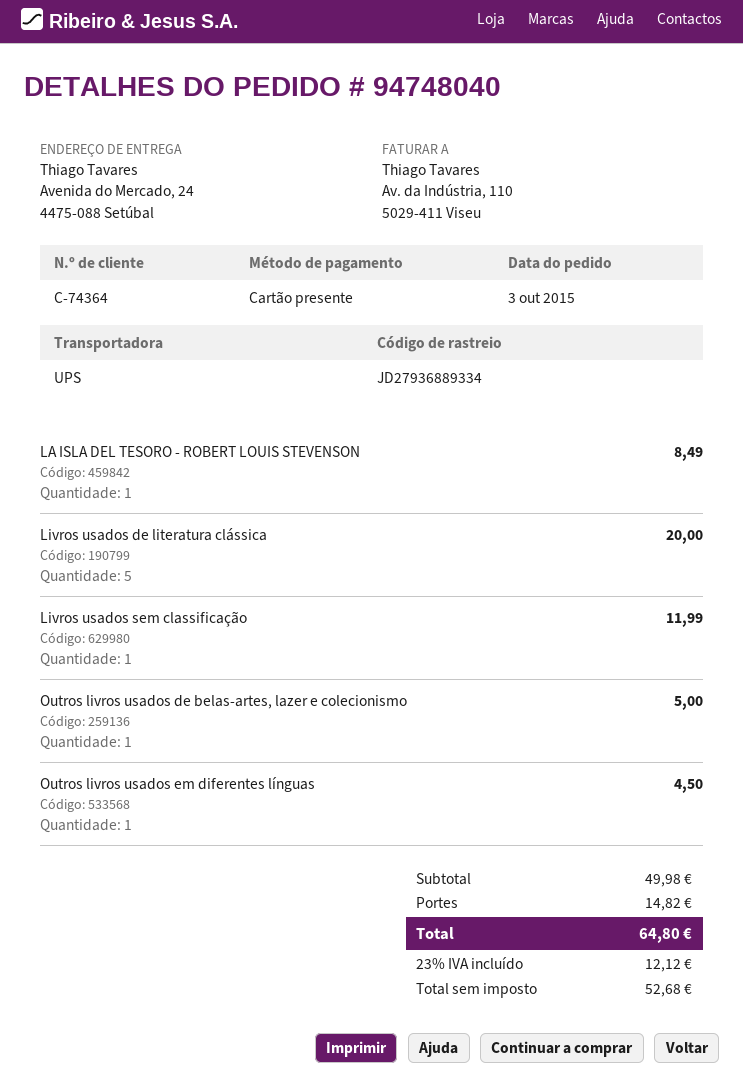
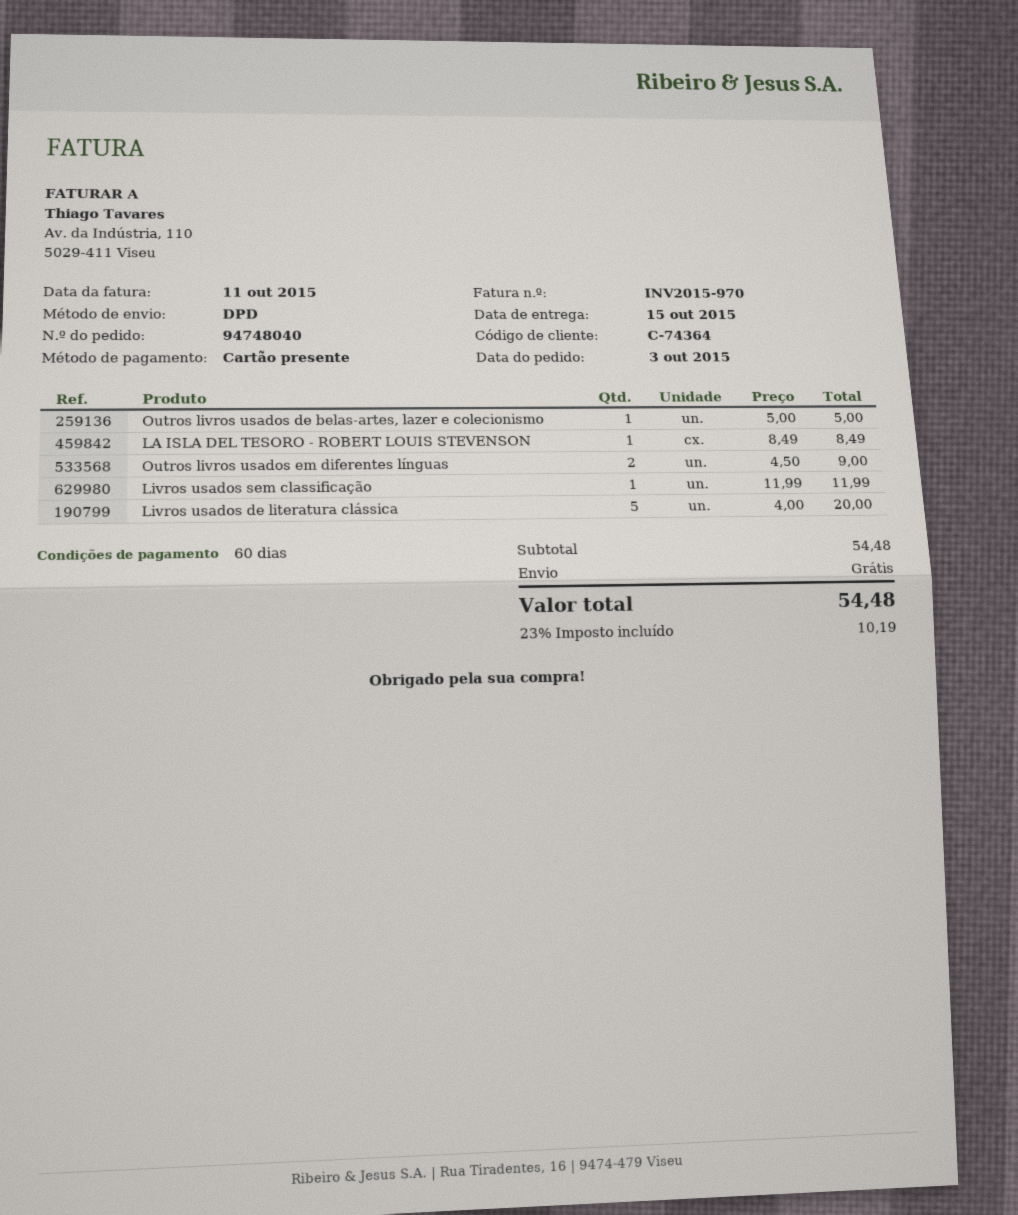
shipping method: UPS -> DPD
Outros livros usados em diferentes línguas: 1 for 4.50 -> 2 for 9.00
subtotal: 49.98 -> 54.48
shipping: 14.82 -> 0.00
tax: 23% = 12.12 -> 23% = 10.19
total: 64.80 -> 54.48

